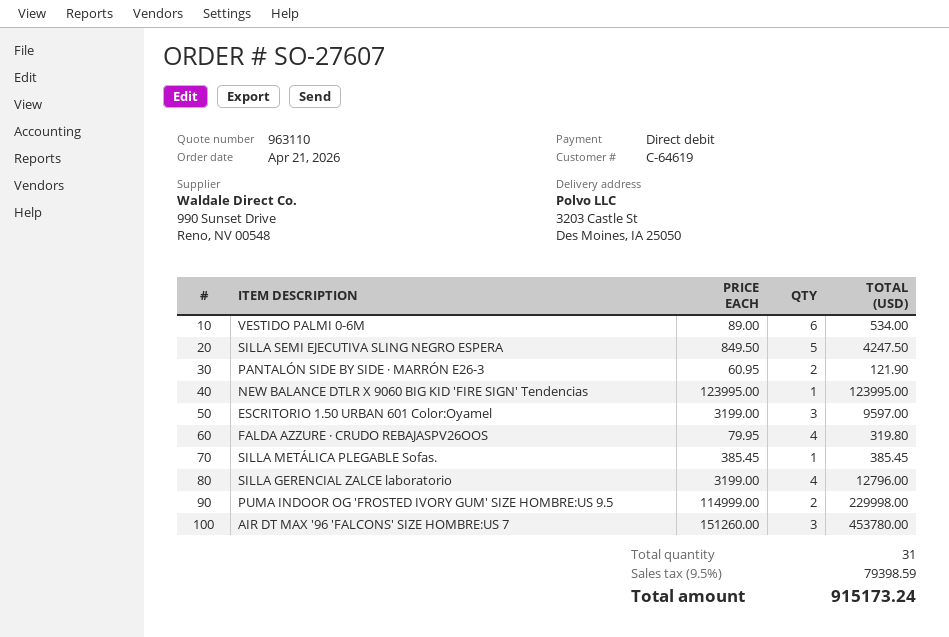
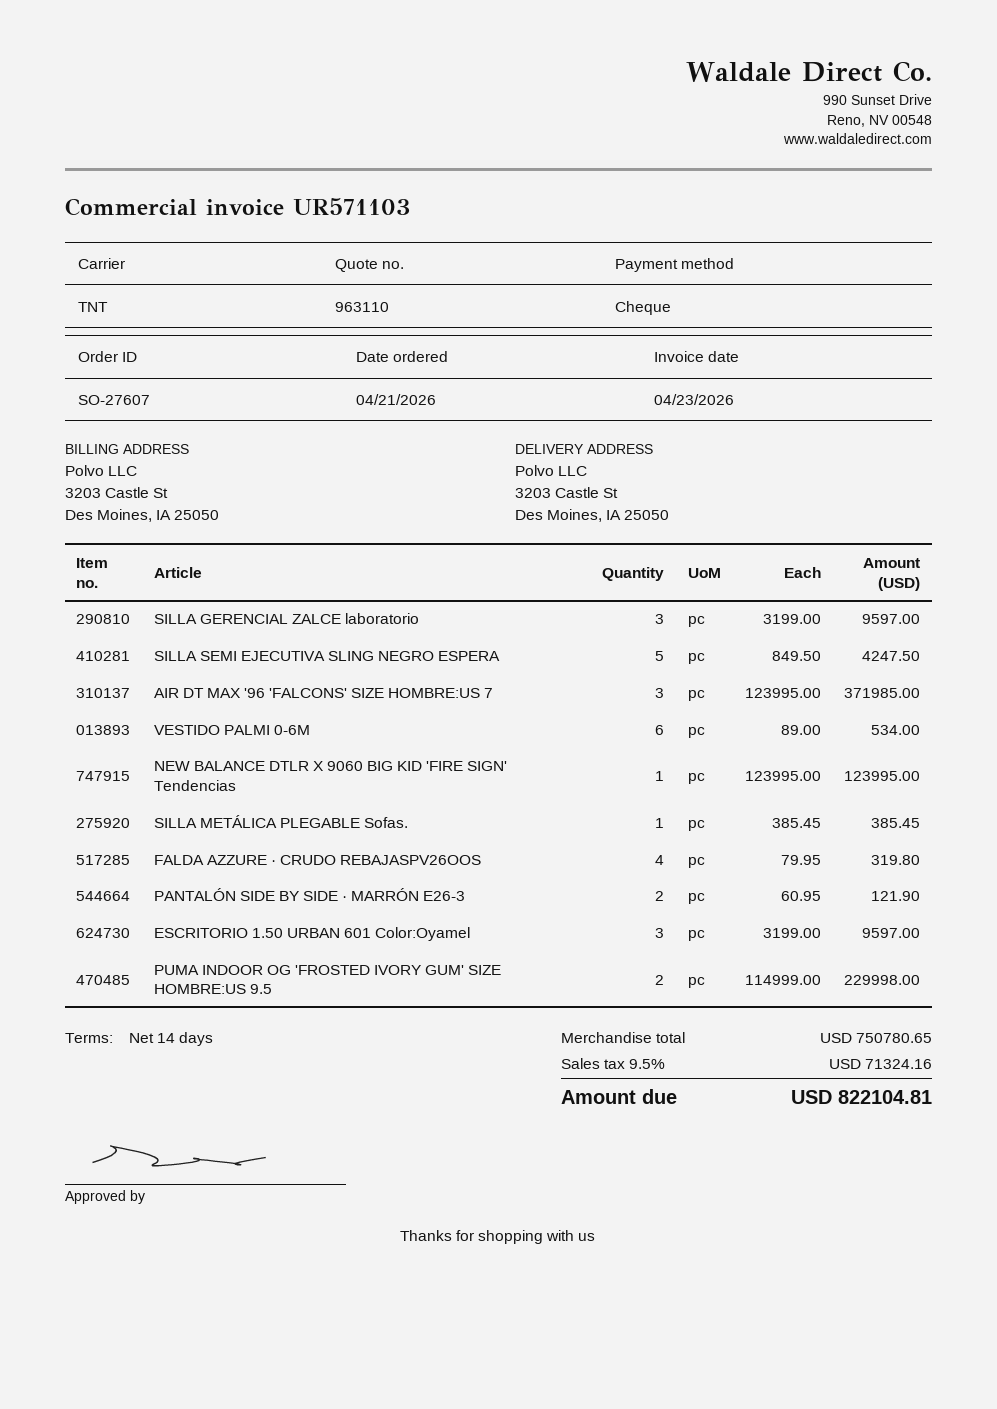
payment method: direct debit -> cheque
SILLA GERENCIAL ZALCE laboratorio: 4 x 3199.00 = 12796.00 -> 3 x 3199.00 = 9597.00
AIR DT MAX '96 'FALCONS' SIZE HOMBRE:US 7: 3 x 151260.00 = 453780.00 -> 3 x 123995.00 = 371985.00
tax: 9.5% = 79398.59 -> 9.5% = 71324.16
total: 915173.24 -> 822104.81

